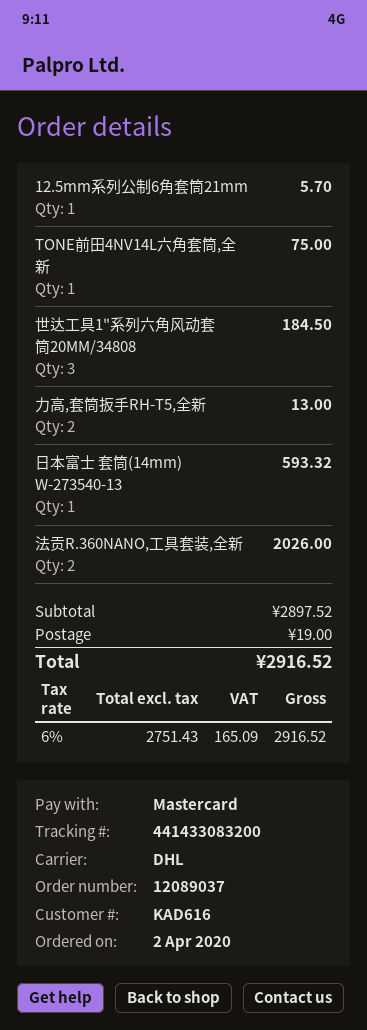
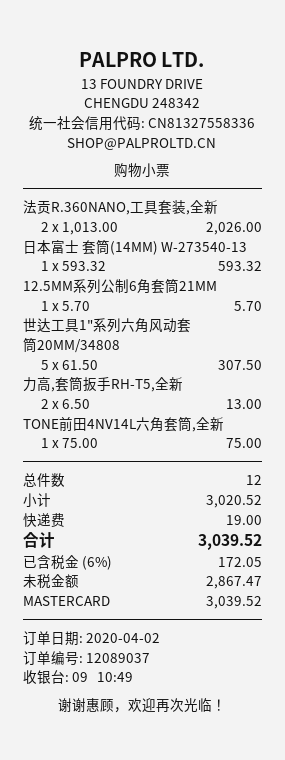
世达工具1"系列六角风动套筒20MM/34808: 3 for 184.50 -> 5 for 307.50
subtotal: 2897.52 -> 3020.52
net: 2751.43 -> 2867.47
tax: 6% = 165.09 -> 6% = 172.05
total: 2916.52 -> 3039.52

